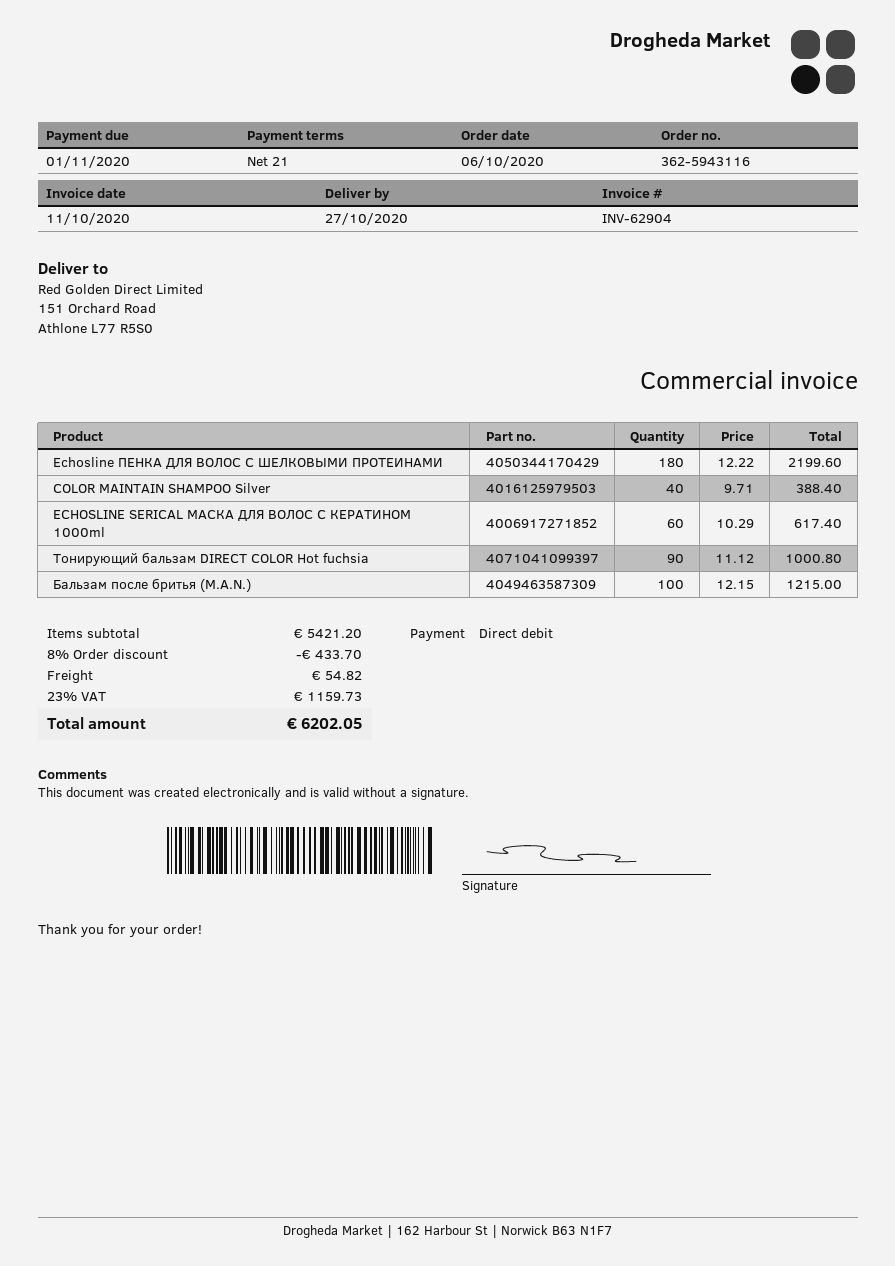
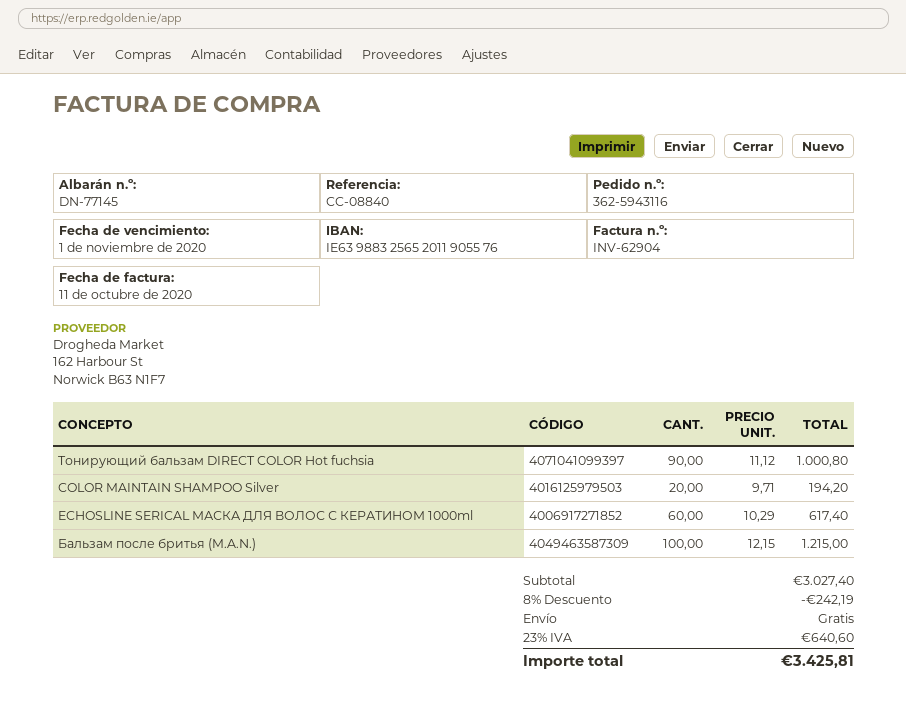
Echosline ПЕНКА ДЛЯ ВОЛОС С ШЕЛКОВЫМИ ПРОТЕИНАМИ: 180 x 12.22 = 2199.60 -> none
COLOR MAINTAIN SHAMPOO Silver: 40 x 9.71 = 388.40 -> 20 x 9.71 = 194.20
subtotal: 5421.20 -> 3027.40
discount: 8% = 433.70 -> 8% = 242.19
shipping: 54.82 -> 0.00
tax: 23% = 1159.73 -> 23% = 640.60
total: 6202.05 -> 3425.81

